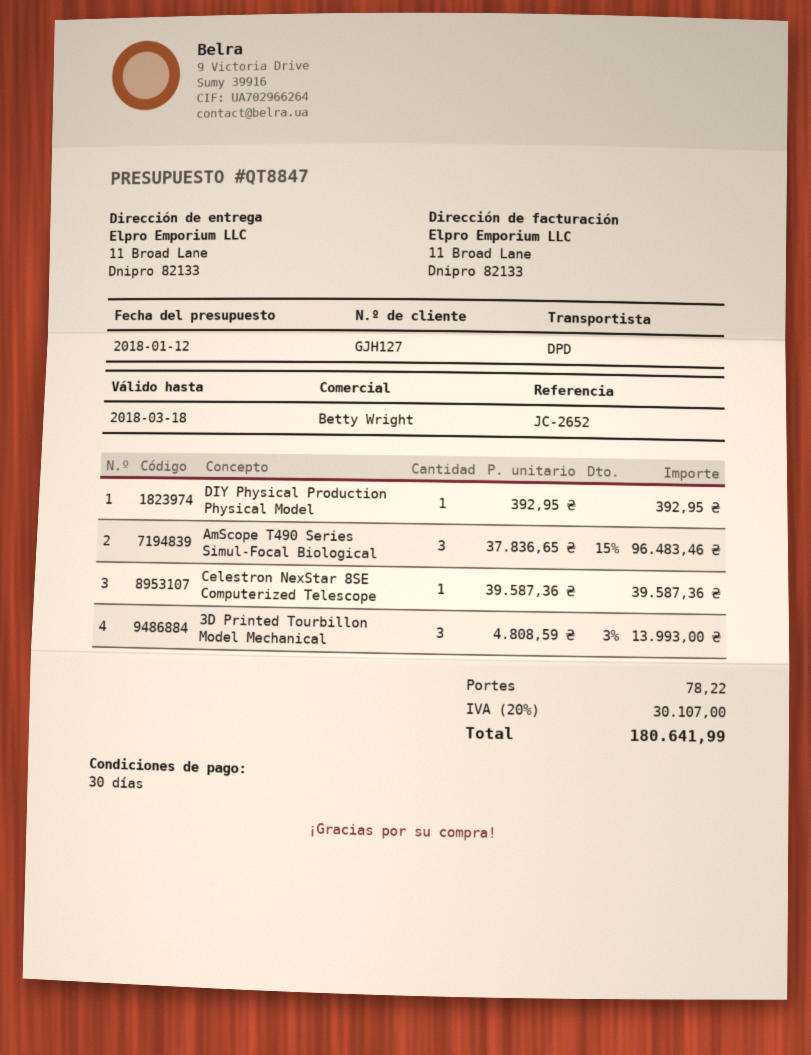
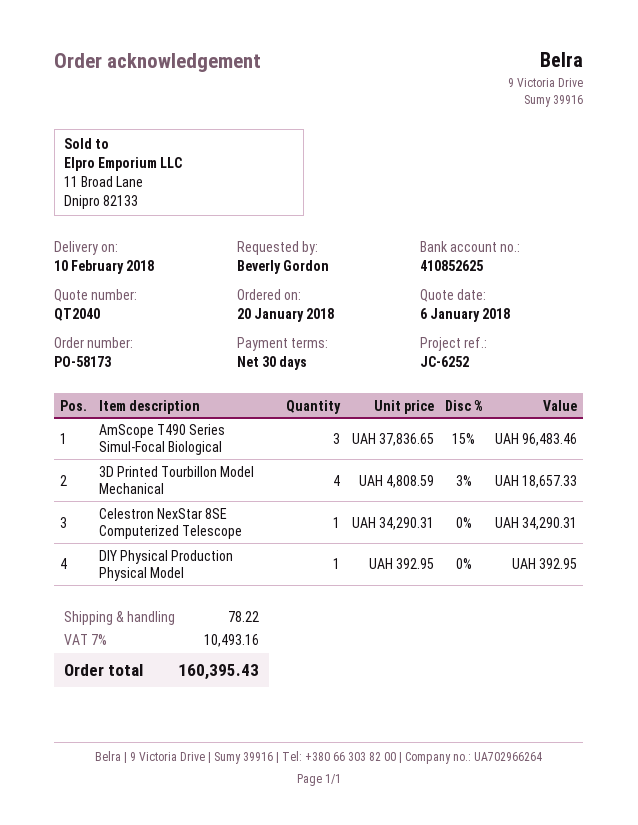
quote number: QT8847 -> QT2040
quote date: 2018-01-12 -> 2018-01-06
reference: JC-2652 -> JC-6252
Celestron NexStar 8SE Computerized Telescope: 1 x 39587.36 = 39587.36 -> 1 x 34290.31 = 34290.31
3D Printed Tourbillon Model Mechanical: 3 x 4808.59 - 3% = 13993.00 -> 4 x 4808.59 - 3% = 18657.33
tax: 20% = 30107.00 -> 7% = 10493.16
total: 180641.99 -> 160395.43

